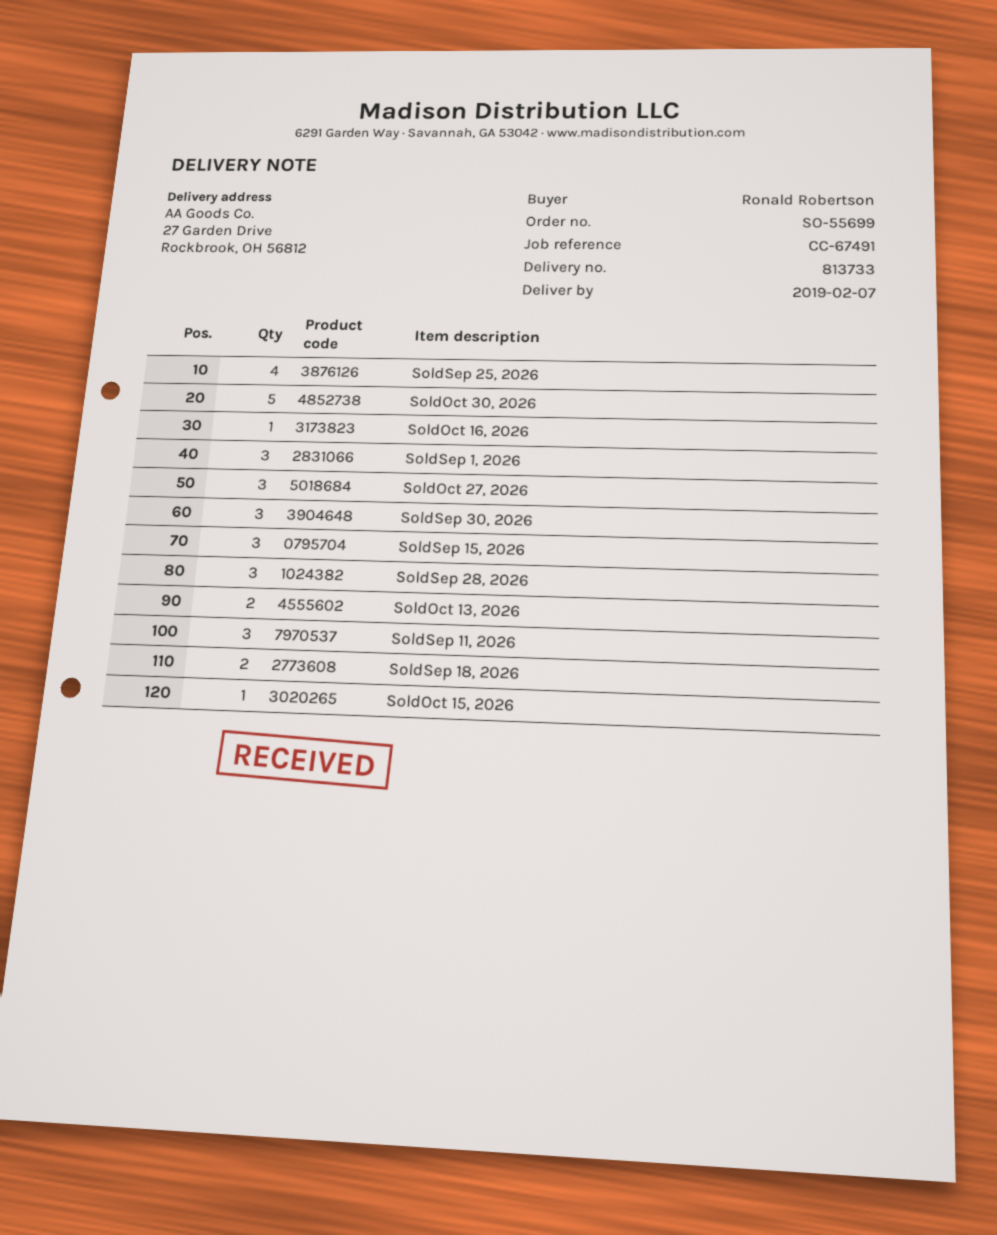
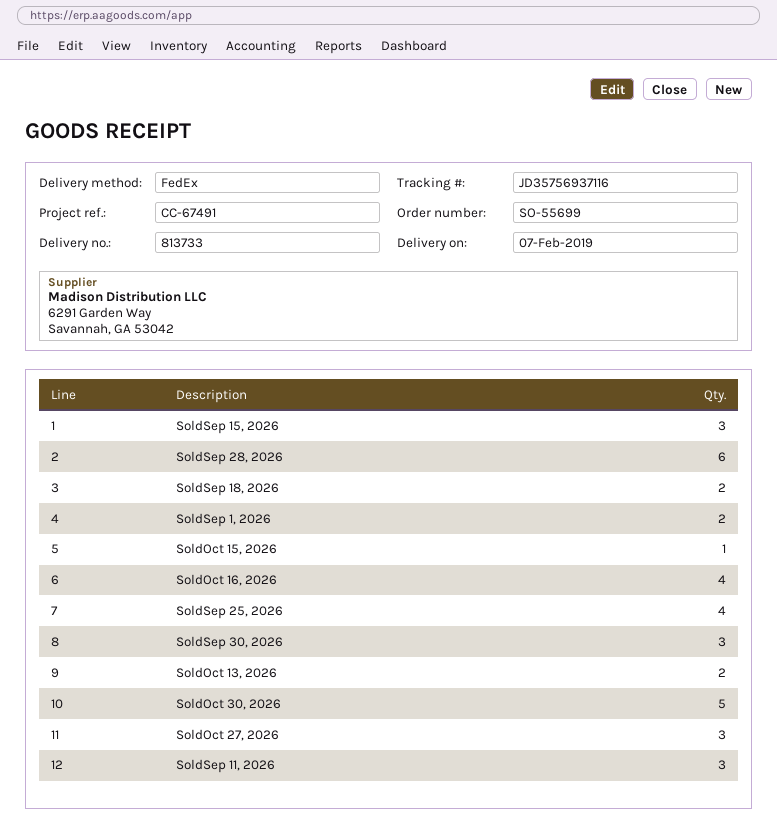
SoldOct 16, 2026: 1 -> 4
SoldSep 1, 2026: 3 -> 2
SoldSep 28, 2026: 3 -> 6

